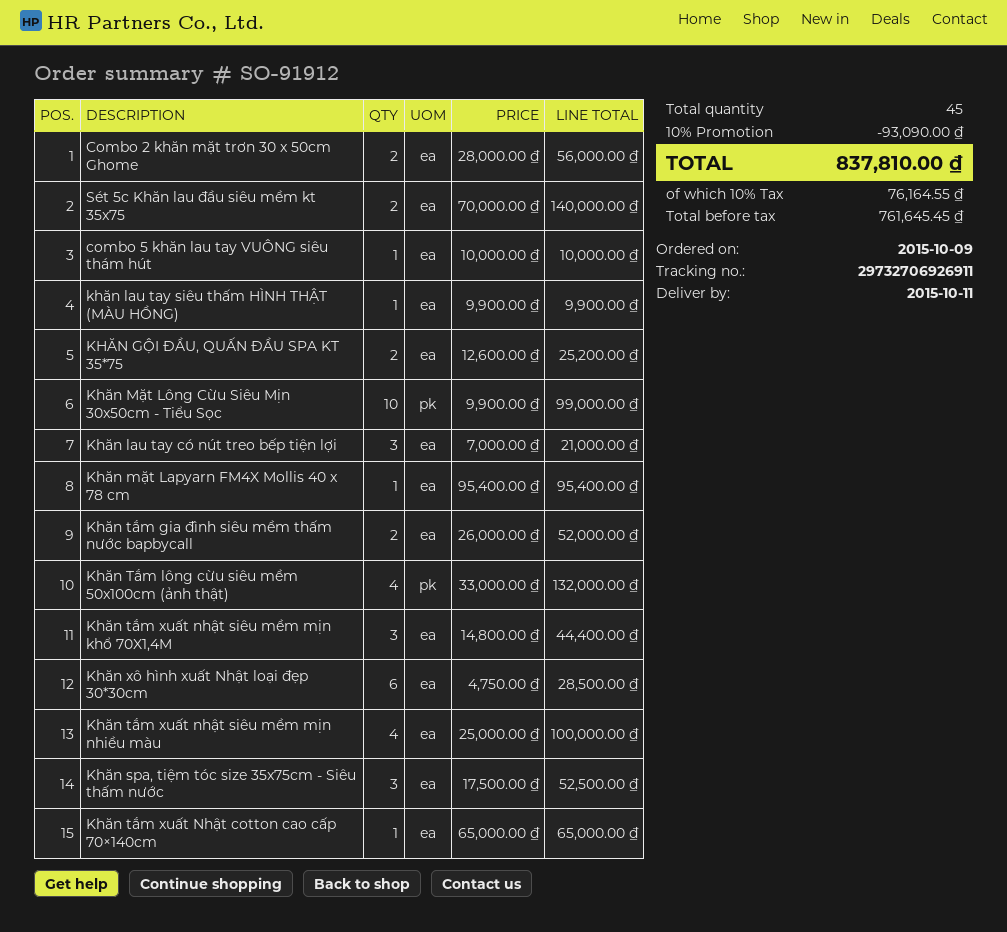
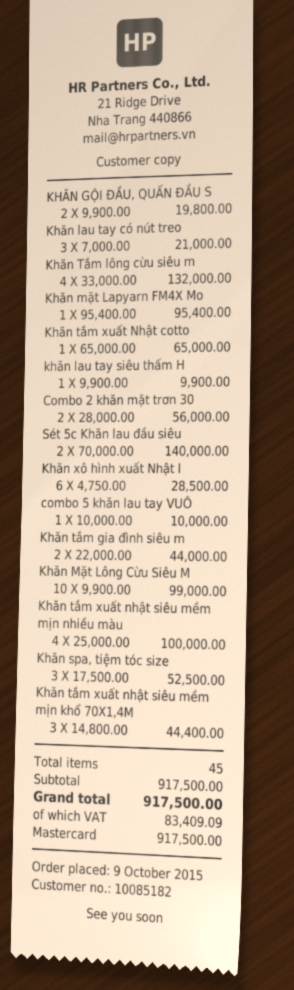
KHĂN GỘI ĐẦU, QUẤN ĐẦU SPA KT 35*75: 2 x 12600.00 = 25200.00 -> 2 x 9900.00 = 19800.00
Khăn tắm gia đình siêu mềm thấm nước bapbycall: 2 x 26000.00 = 52000.00 -> 2 x 22000.00 = 44000.00
discount: 10% = 93090.00 -> none
tax: 76164.55 -> 83409.09
total: 837810.00 -> 917500.00

